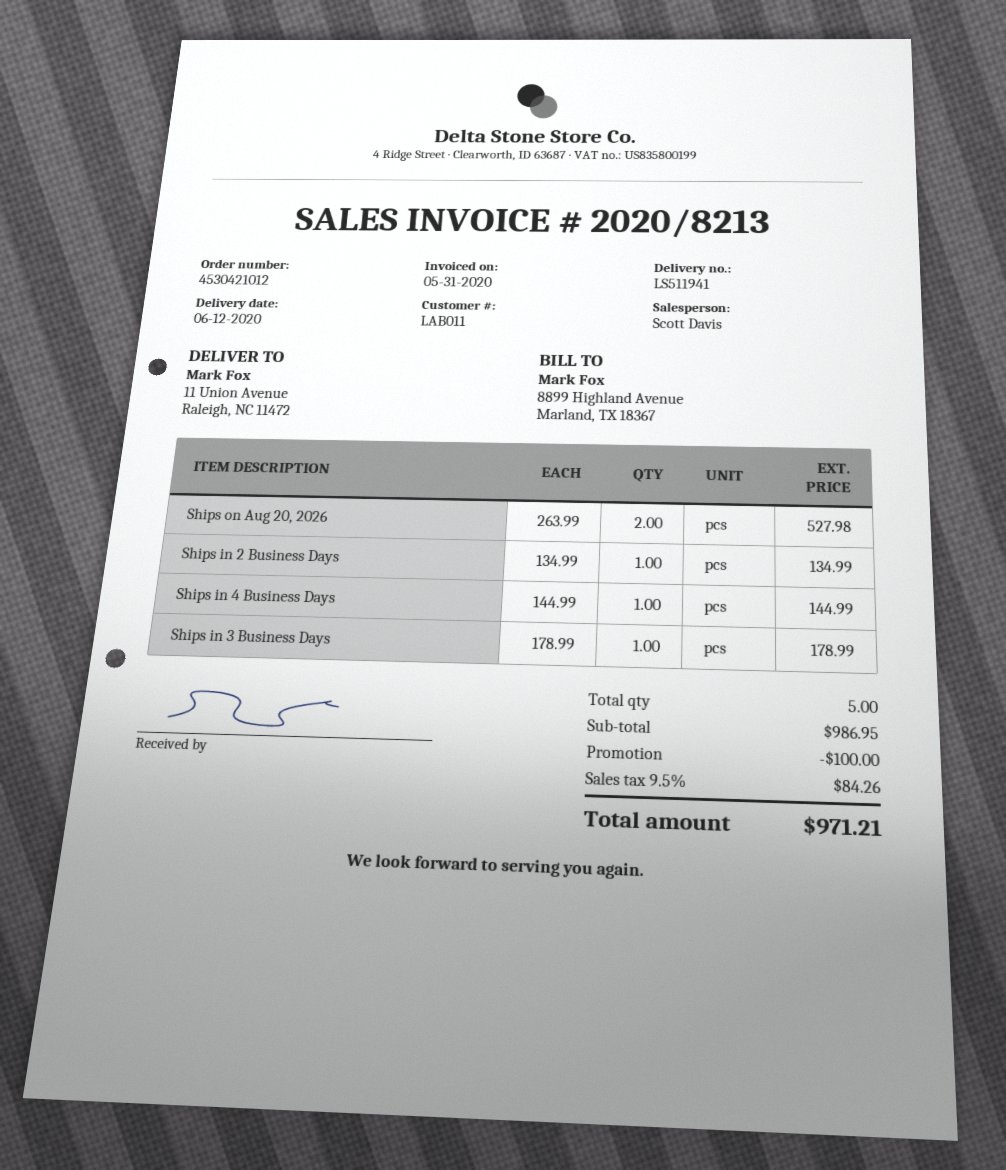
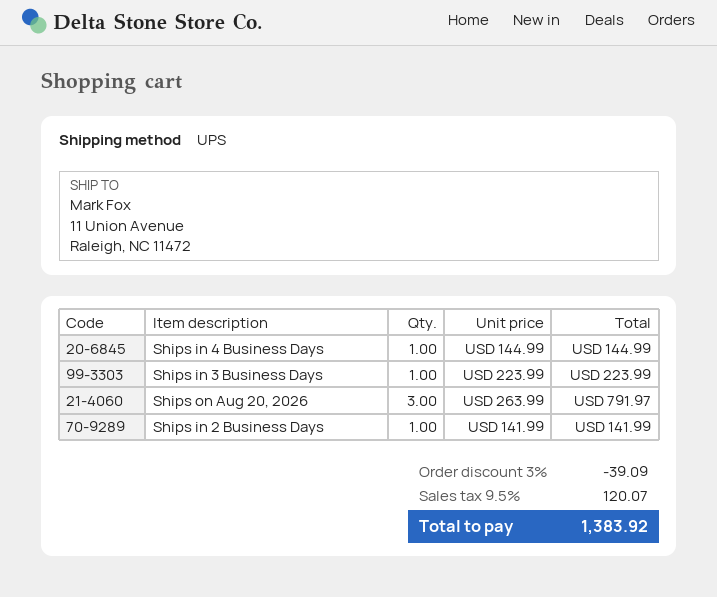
Ships on Aug 20, 2026: 2 x 263.99 = 527.98 -> 3 x 263.99 = 791.97
Ships in 2 Business Days: 1 x 134.99 = 134.99 -> 1 x 141.99 = 141.99
Ships in 3 Business Days: 1 x 178.99 = 178.99 -> 1 x 223.99 = 223.99
discount: 100.00 -> 39.09
tax: 9.5% = 84.26 -> 9.5% = 120.07
total: 971.21 -> 1383.92

